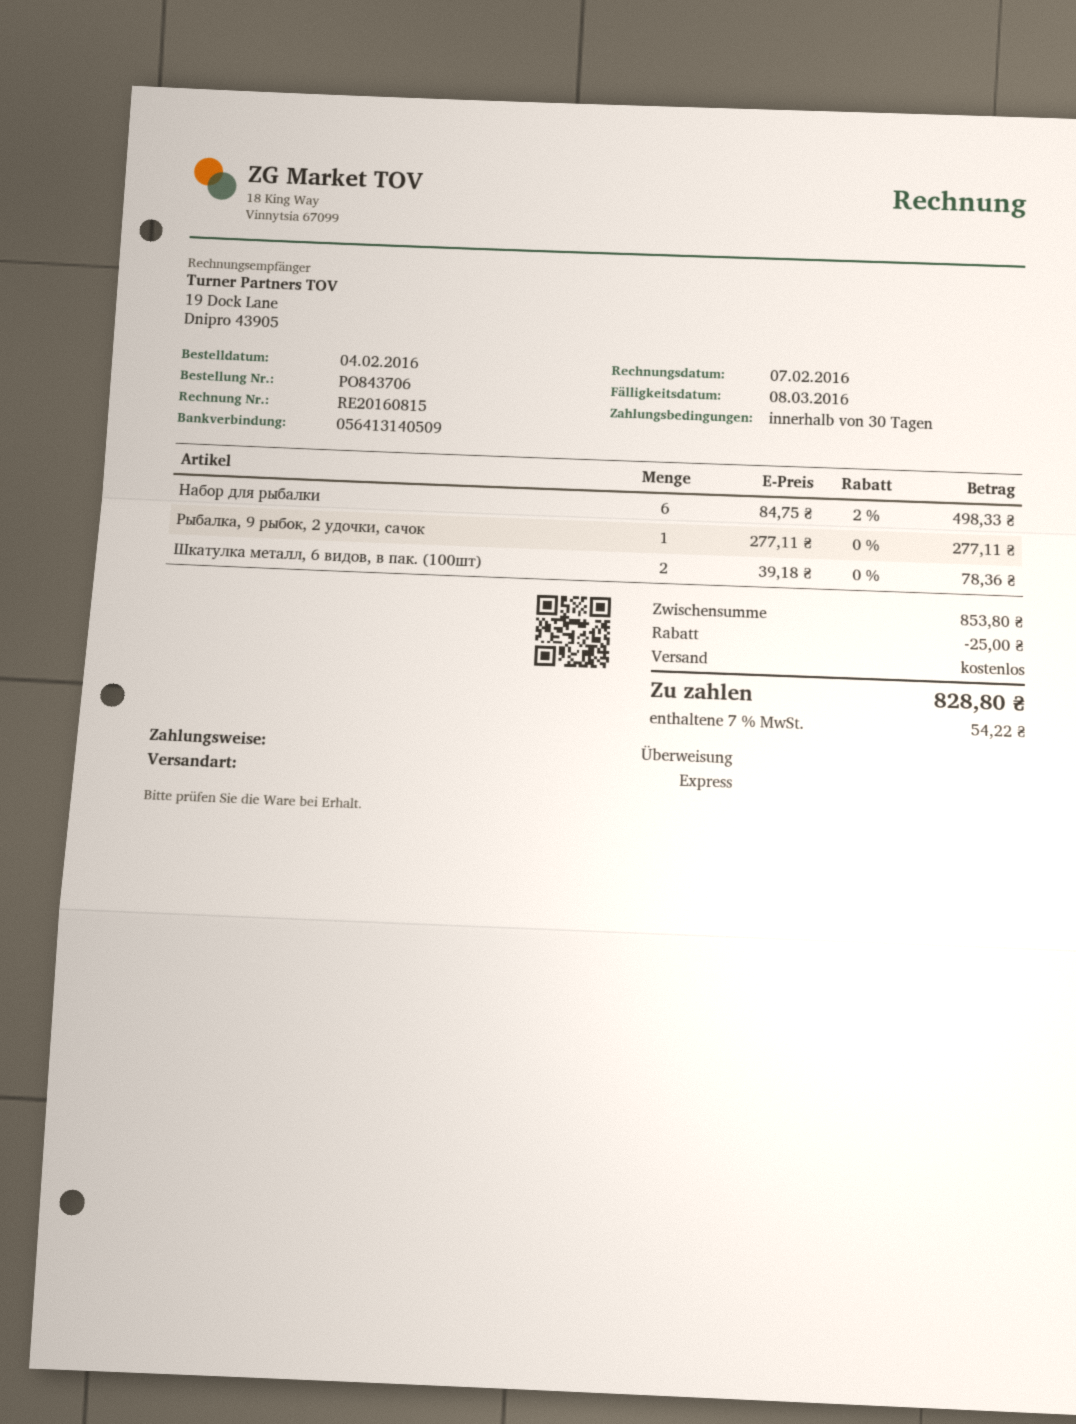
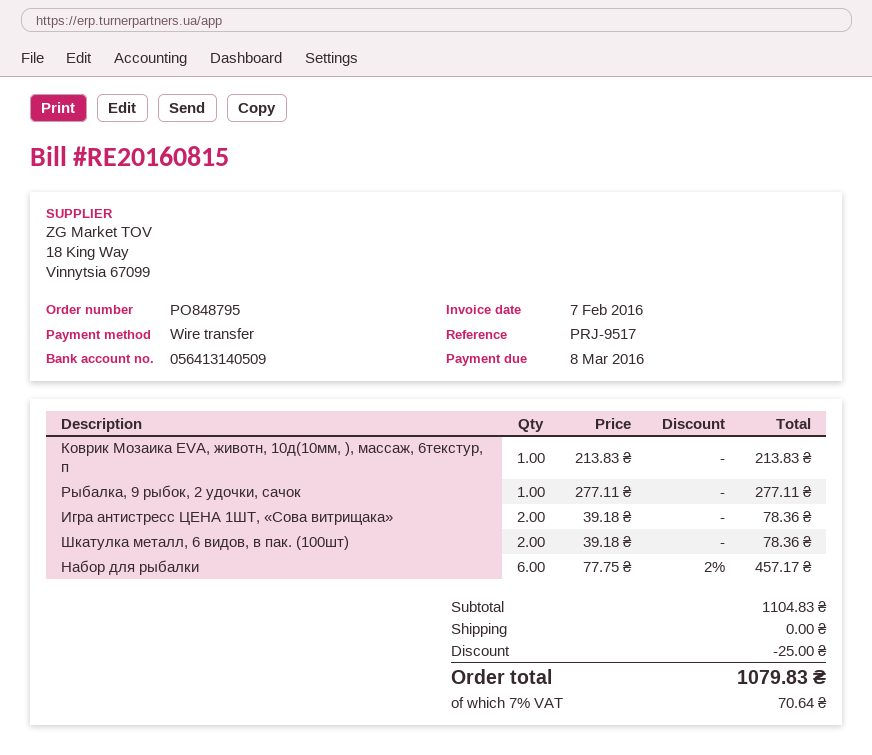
order number: PO843706 -> PO848795
Набор для рыбалки: 6 x 84.75 - 2% = 498.33 -> 6 x 77.75 - 2% = 457.17
Коврик Мозаика EVA, животн, 10д(10мм, ), массаж, 6текстур, п: none -> 1 x 213.83 = 213.83
Игра антистресс ЦЕНА 1ШТ, «Сова витрищака»: none -> 2 x 39.18 = 78.36
subtotal: 853.80 -> 1104.83
tax: 7% = 54.22 -> 7% = 70.64
total: 828.80 -> 1079.83

